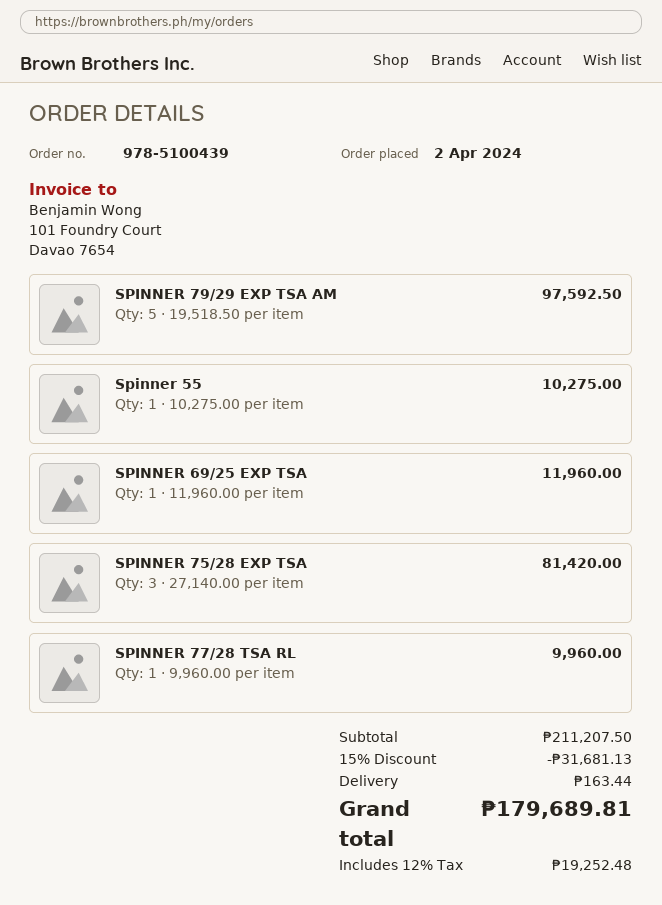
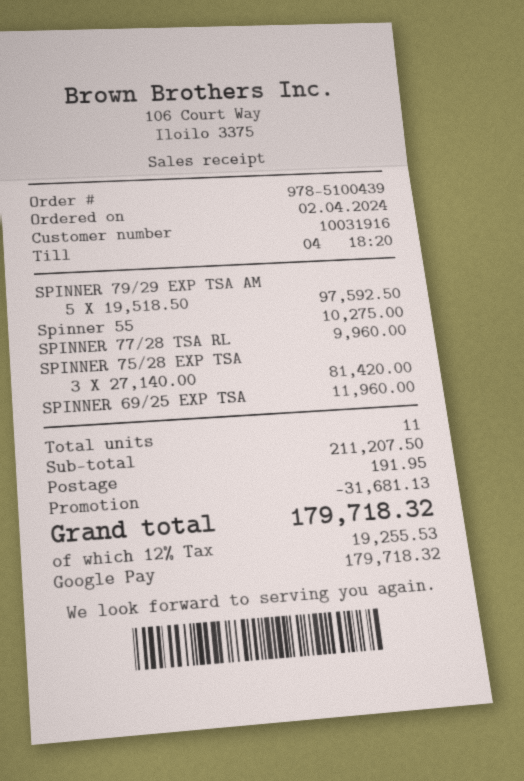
shipping: 163.44 -> 191.95
tax: 12% = 19252.48 -> 12% = 19255.53
total: 179689.81 -> 179718.32

